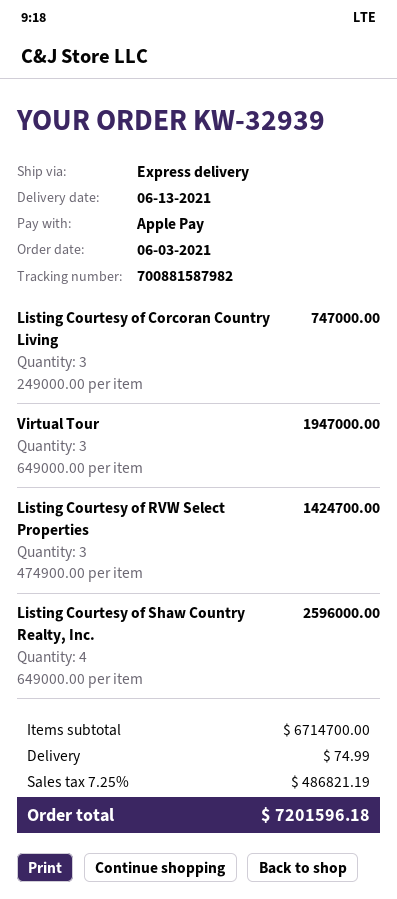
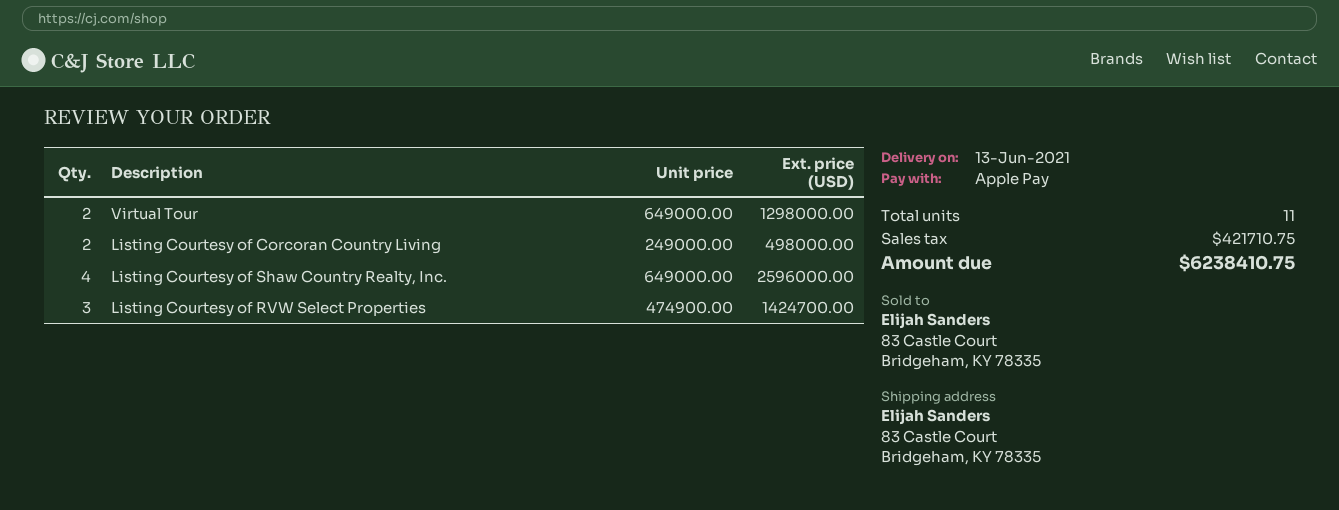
Listing Courtesy of Corcoran Country Living: 3 x 249000.00 = 747000.00 -> 2 x 249000.00 = 498000.00
Virtual Tour: 3 x 649000.00 = 1947000.00 -> 2 x 649000.00 = 1298000.00
shipping: 74.99 -> none
tax: 486821.19 -> 421710.75
total: 7201596.18 -> 6238410.75

